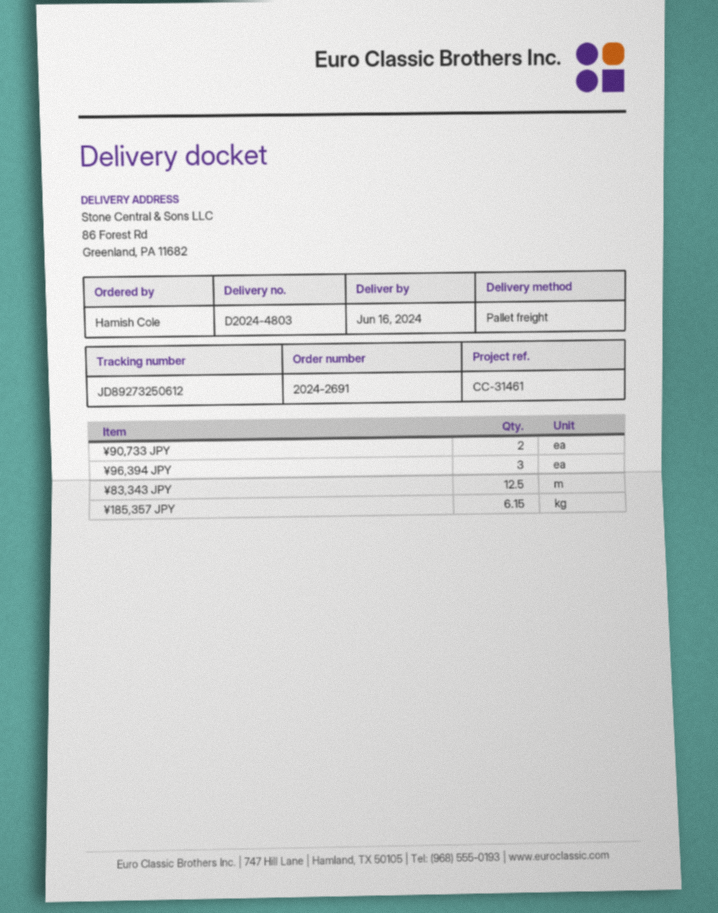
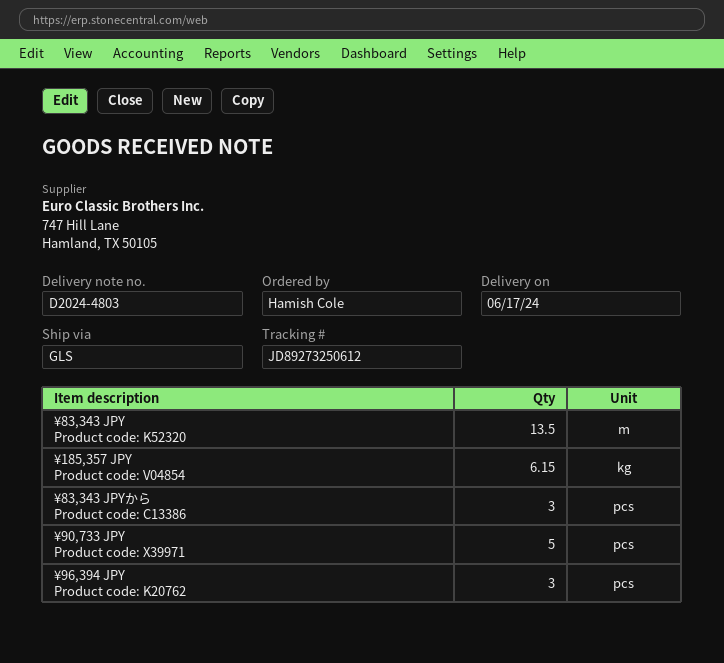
delivery date: 2024-06-16 -> 2024-06-17
shipping method: pallet freight -> GLS
¥90,733 JPY: 2 -> 5
¥83,343 JPY: 12.5 -> 13.5
¥83,343 JPYから: none -> 3

